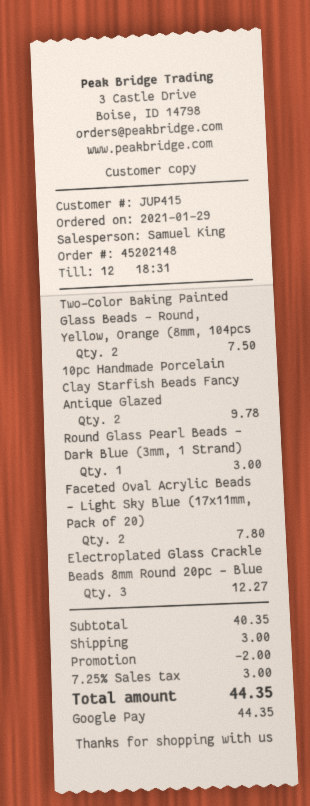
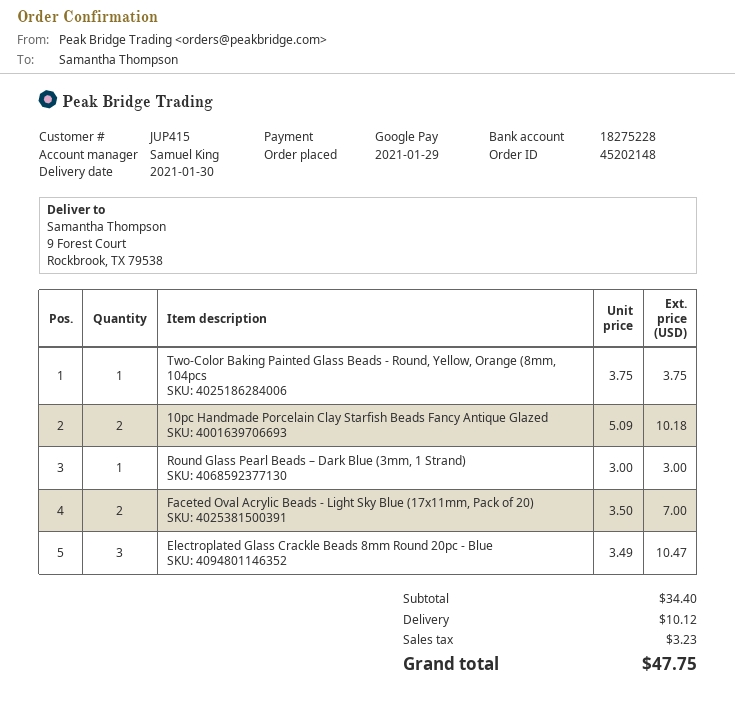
Two-Color Baking Painted Glass Beads - Round, Yellow, Orange (8mm, 104pcs: 2 for 7.50 -> 1 for 3.75
10pc Handmade Porcelain Clay Starfish Beads Fancy Antique Glazed: 2 for 9.78 -> 2 for 10.18
Faceted Oval Acrylic Beads - Light Sky Blue (17x11mm, Pack of 20): 2 for 7.80 -> 2 for 7.00
Electroplated Glass Crackle Beads 8mm Round 20pc - Blue: 3 for 12.27 -> 3 for 10.47
subtotal: 40.35 -> 34.40
discount: 2.00 -> none
shipping: 3.00 -> 10.12
tax: 3.00 -> 3.23
total: 44.35 -> 47.75

